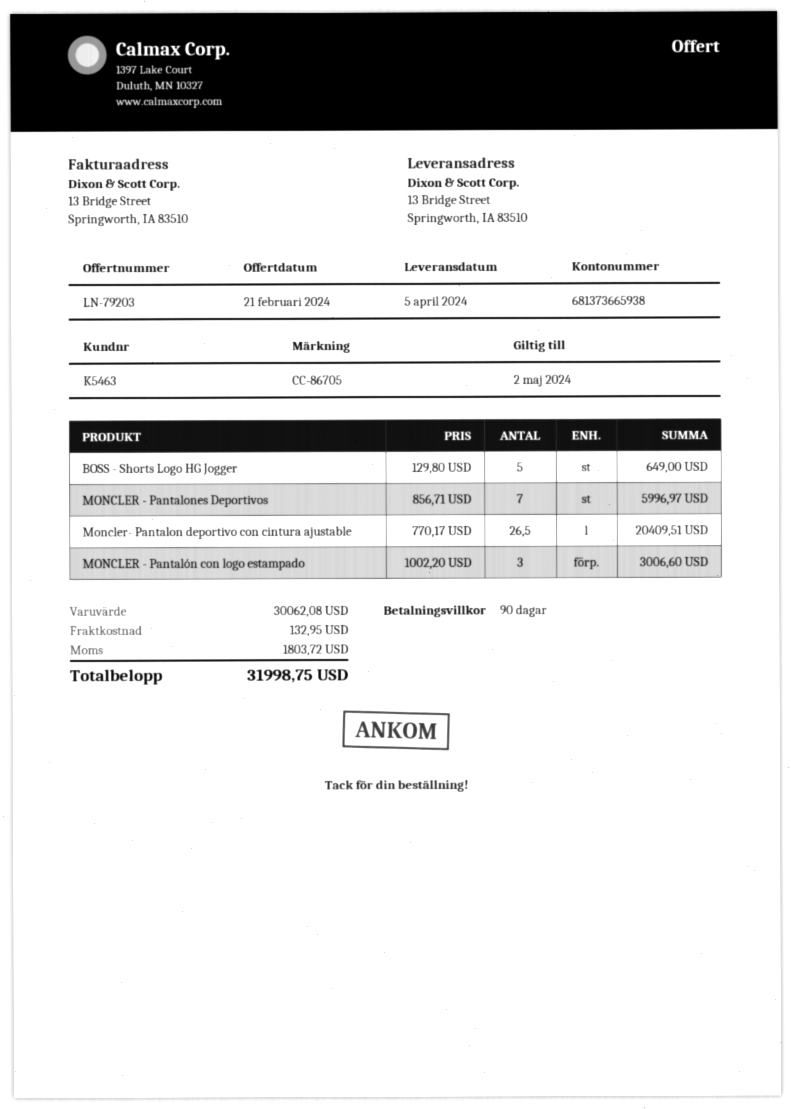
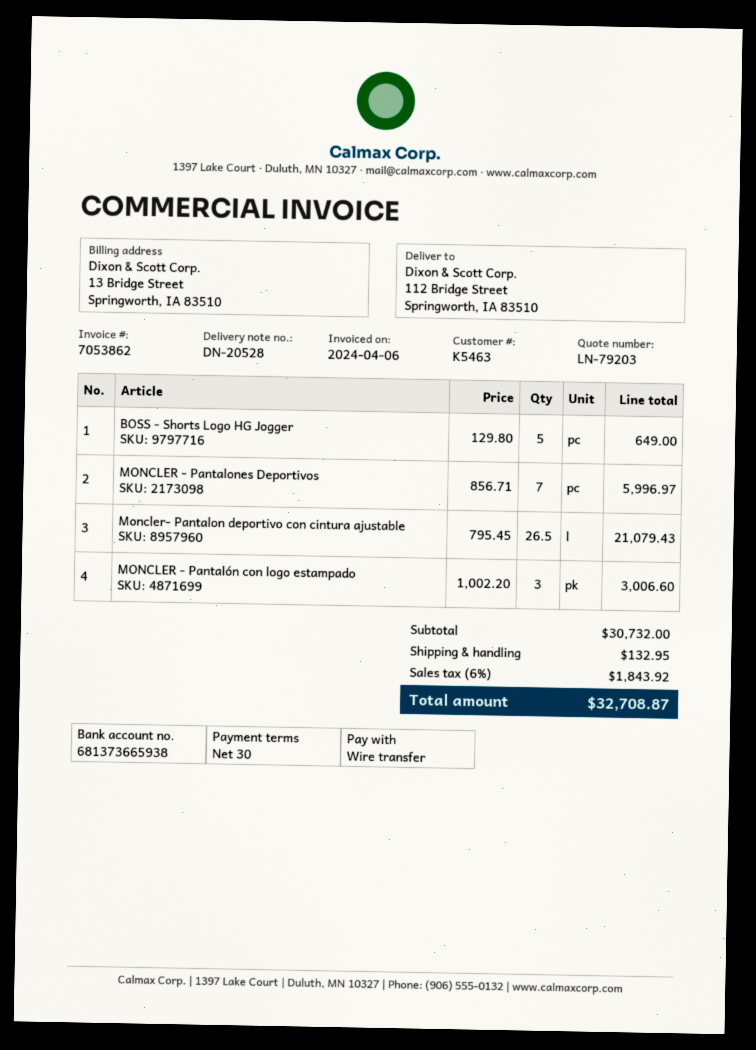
payment terms: 90 days -> 30 days
ship to: 13 Bridge Street, Springworth, IA 83510 -> 112 Bridge Street, Springworth, IA 83510
Moncler- Pantalon deportivo con cintura ajustable: 26.5 x 770.17 = 20409.51 -> 26.5 x 795.45 = 21079.43
subtotal: 30062.08 -> 30732.00
tax: 1803.72 -> 1843.92
total: 31998.75 -> 32708.87

